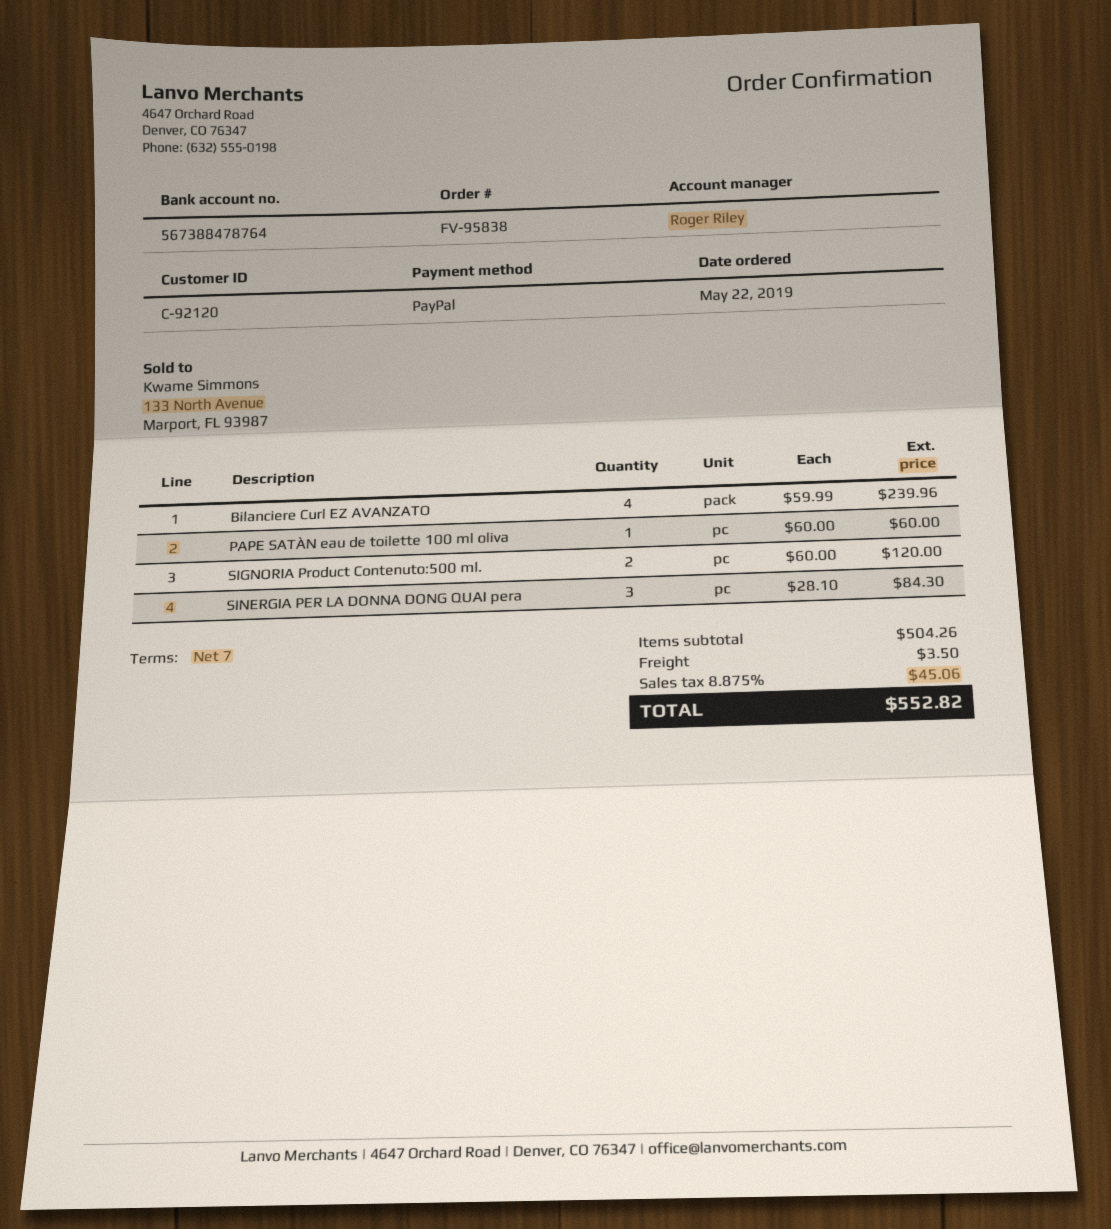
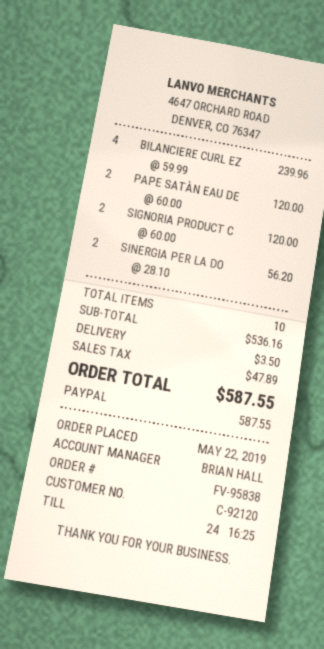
sales rep: Roger Riley -> BRIAN HALL
PAPE SATÀN eau de toilette 100 ml oliva: 1 x 60.00 = 60.00 -> 2 x 60.00 = 120.00
SINERGIA PER LA DONNA DONG QUAI pera: 3 x 28.10 = 84.30 -> 2 x 28.10 = 56.20
subtotal: 504.26 -> 536.16
tax: 45.06 -> 47.89
total: 552.82 -> 587.55

